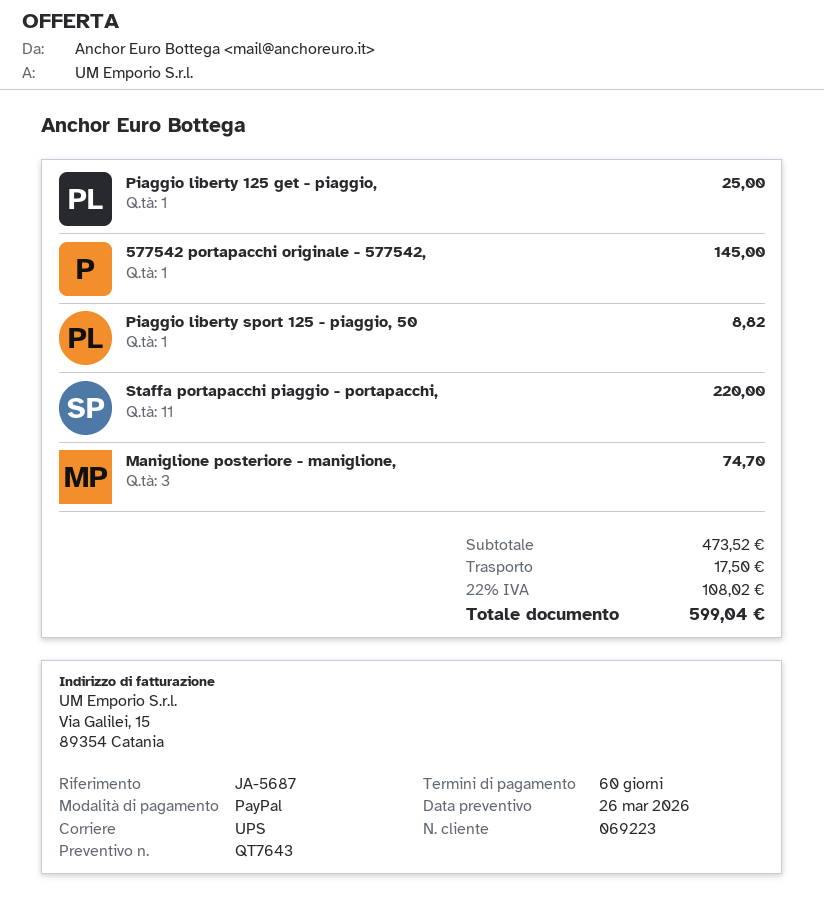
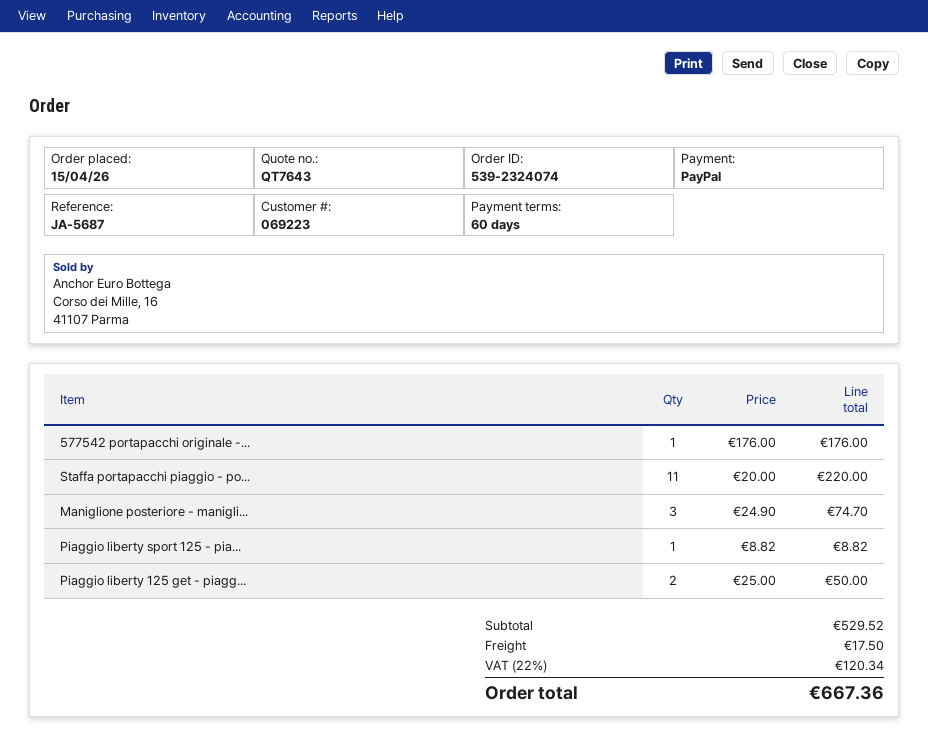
Piaggio liberty 125 get - piaggio,: 1 for 25.00 -> 2 for 50.00
577542 portapacchi originale - 577542,: 1 for 145.00 -> 1 for 176.00
subtotal: 473.52 -> 529.52
tax: 22% = 108.02 -> 22% = 120.34
total: 599.04 -> 667.36

